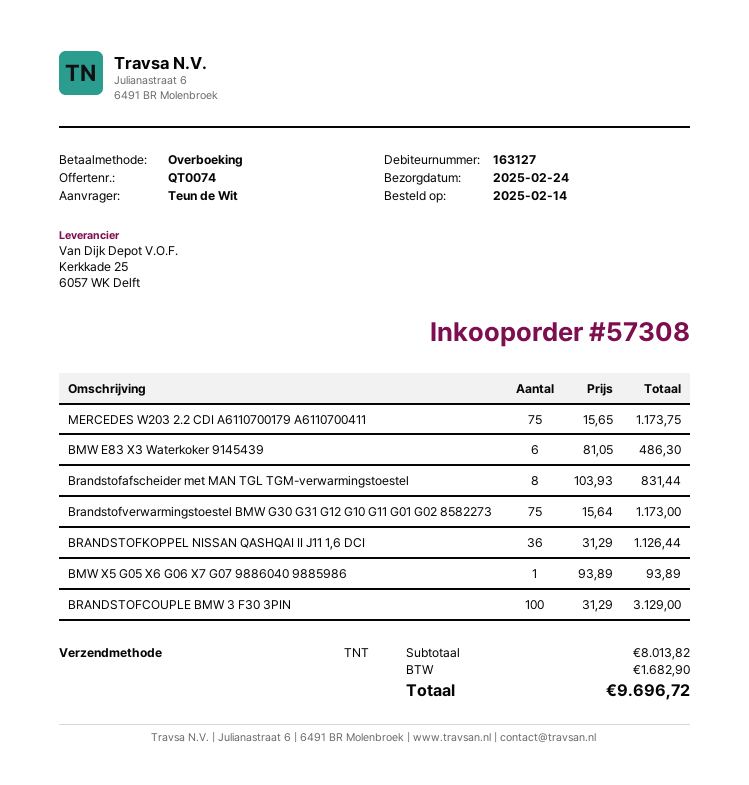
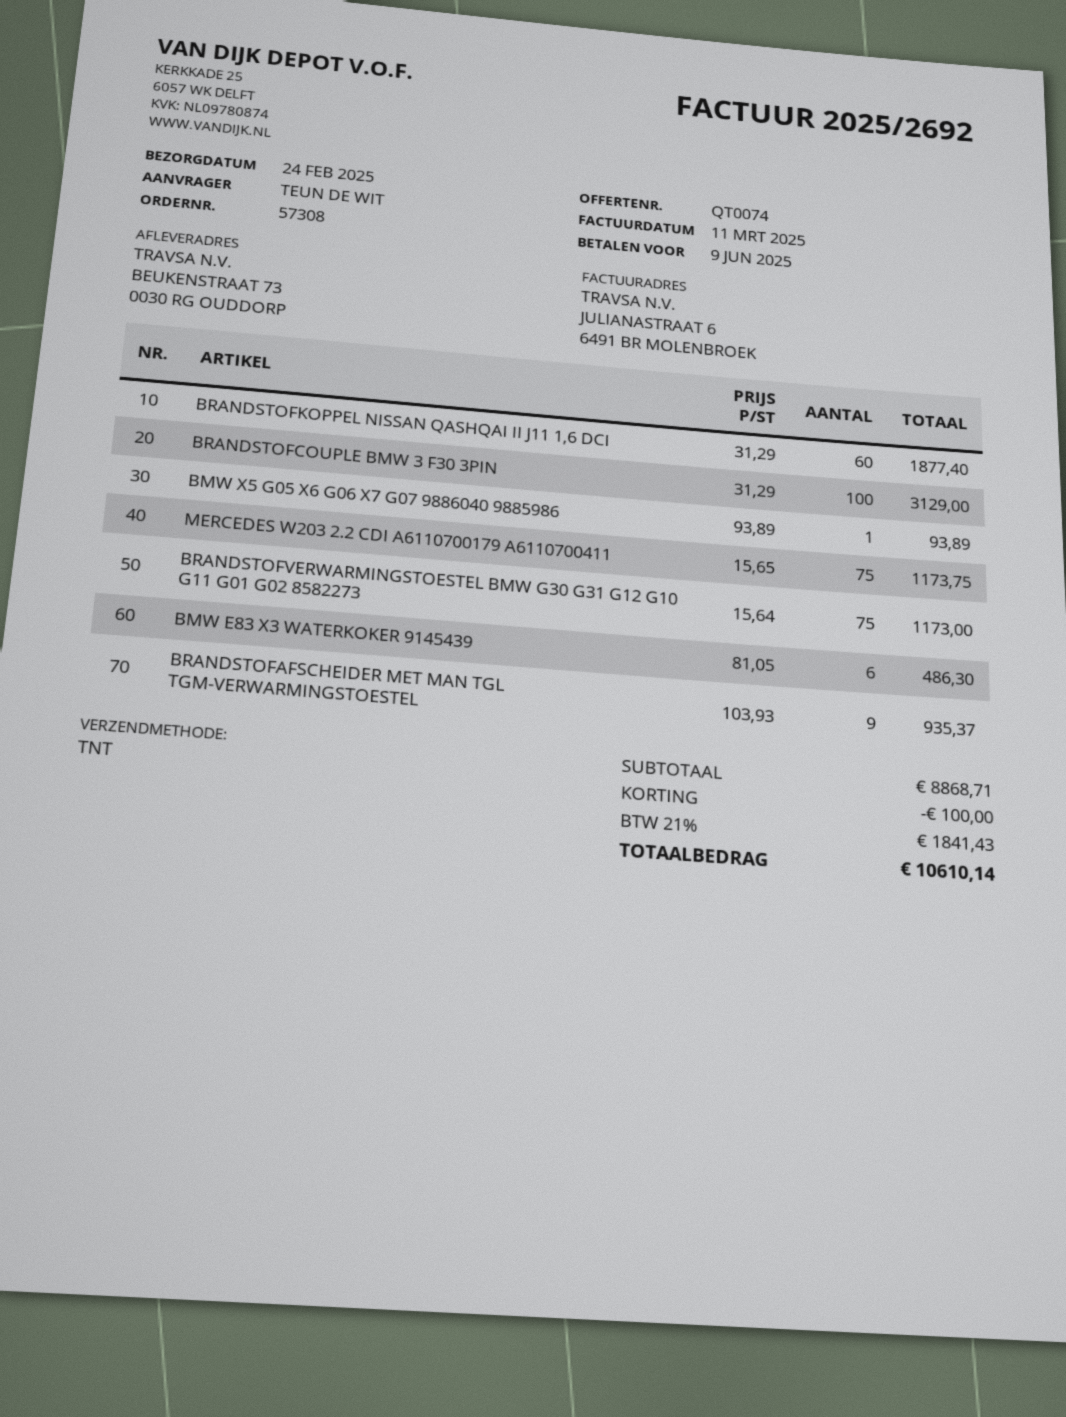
Brandstofafscheider met MAN TGL TGM-verwarmingstoestel: 8 x 103.93 = 831.44 -> 9 x 103.93 = 935.37
BRANDSTOFKOPPEL NISSAN QASHQAI II J11 1,6 DCI: 36 x 31.29 = 1126.44 -> 60 x 31.29 = 1877.40
subtotal: 8013.82 -> 8868.71
discount: none -> 100.00
tax: 1682.90 -> 1841.43
total: 9696.72 -> 10610.14

